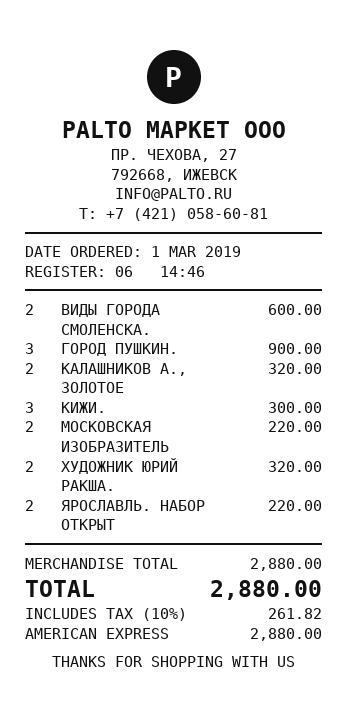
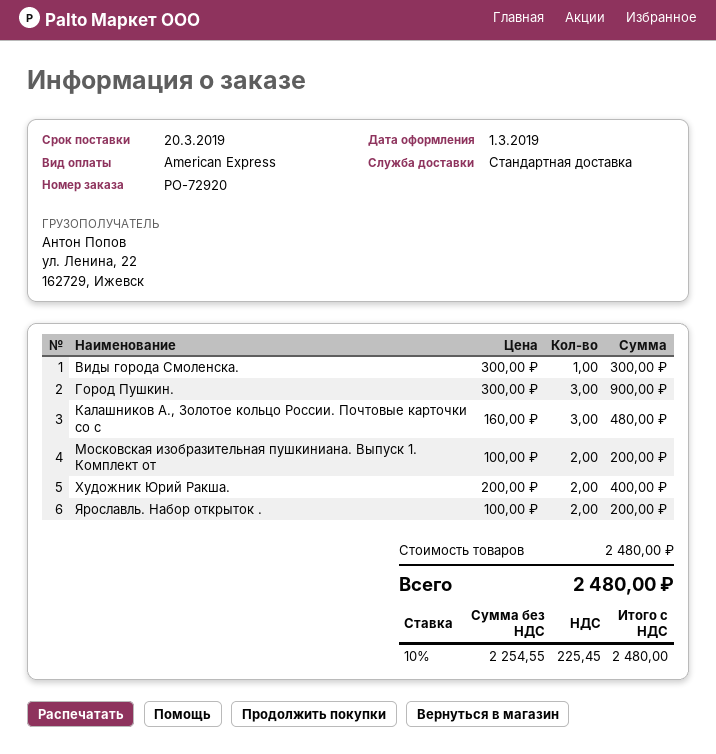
ВИДЫ ГОРОДА СМОЛЕНСКА.: 2 for 600.00 -> 1 for 300.00
КАЛАШНИКОВ А., ЗОЛОТОЕ: 2 for 320.00 -> 3 for 480.00
КИЖИ.: 3 for 300.00 -> none
МОСКОВСКАЯ ИЗОБРАЗИТЕЛЬ: 2 for 220.00 -> 2 for 200.00
ХУДОЖНИК ЮРИЙ РАКША.: 2 for 320.00 -> 2 for 400.00
ЯРОСЛАВЛЬ. НАБОР ОТКРЫТ: 2 for 220.00 -> 2 for 200.00
subtotal: 2880.00 -> 2480.00
tax: 10% = 261.82 -> 10% = 225.45
total: 2880.00 -> 2480.00

